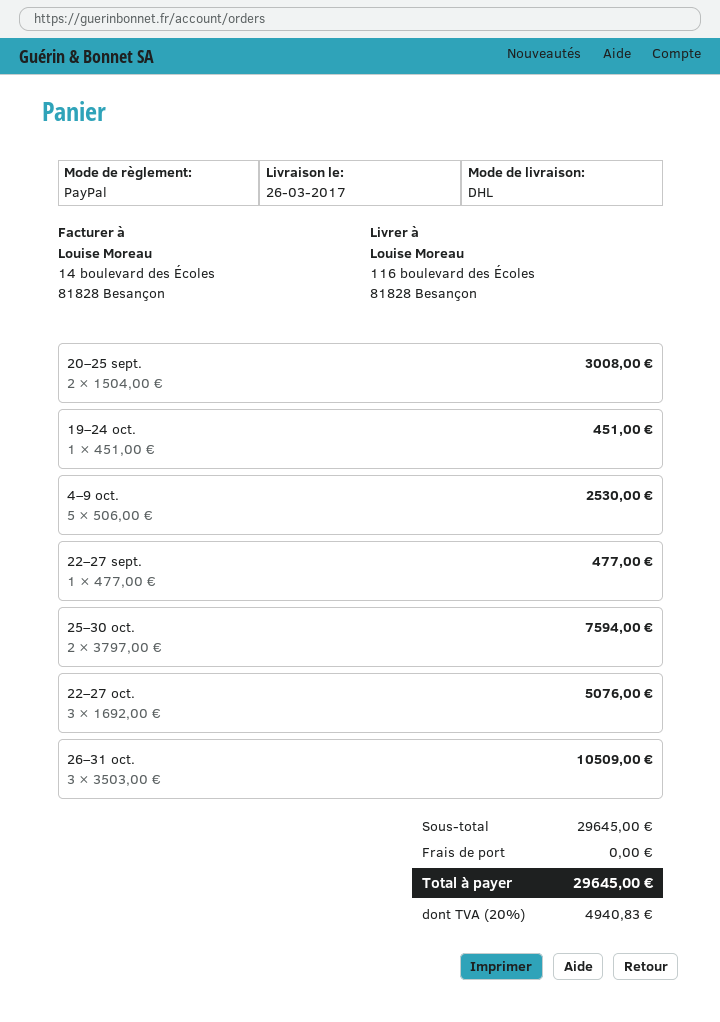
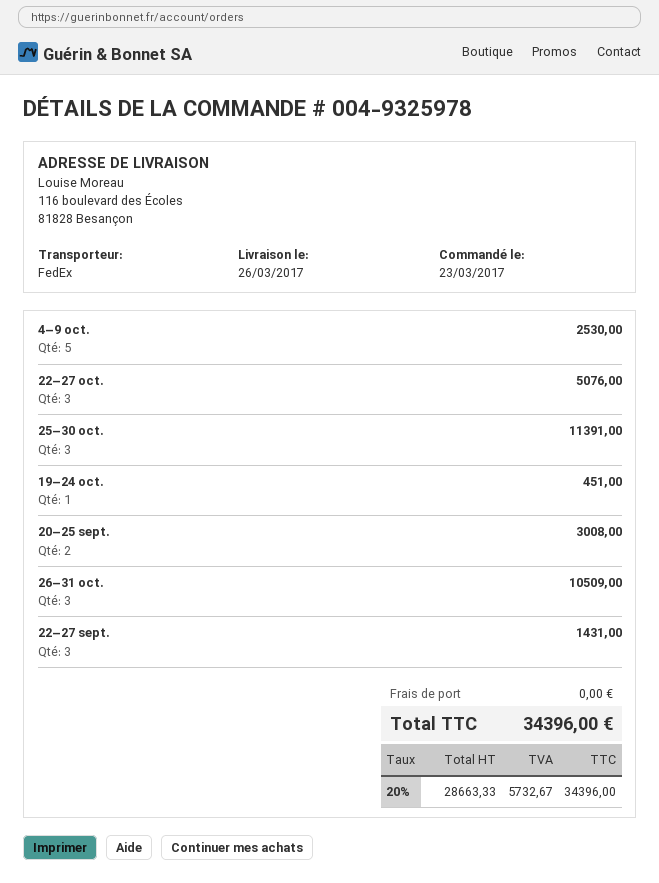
shipping method: DHL -> FedEx
22–27 sept.: 1 for 477.00 -> 3 for 1431.00
25–30 oct.: 2 for 7594.00 -> 3 for 11391.00
tax: 20% = 4940.83 -> 20% = 5732.67
total: 29645.00 -> 34396.00

